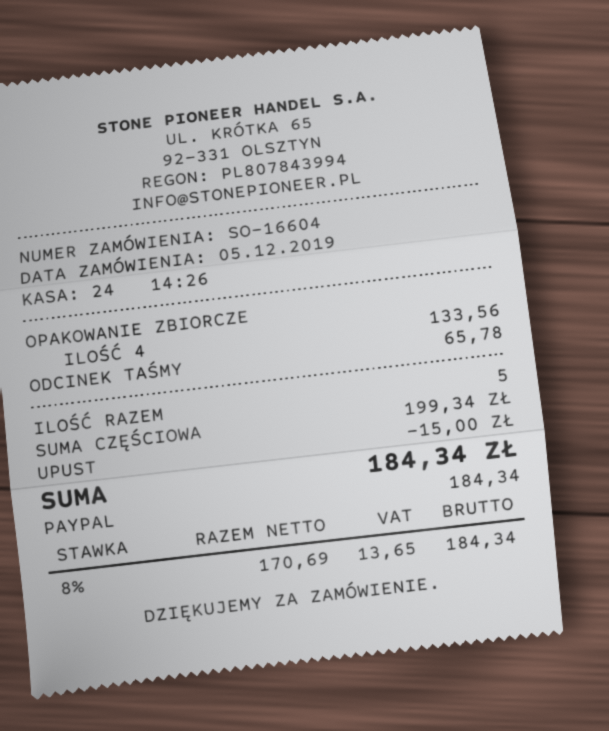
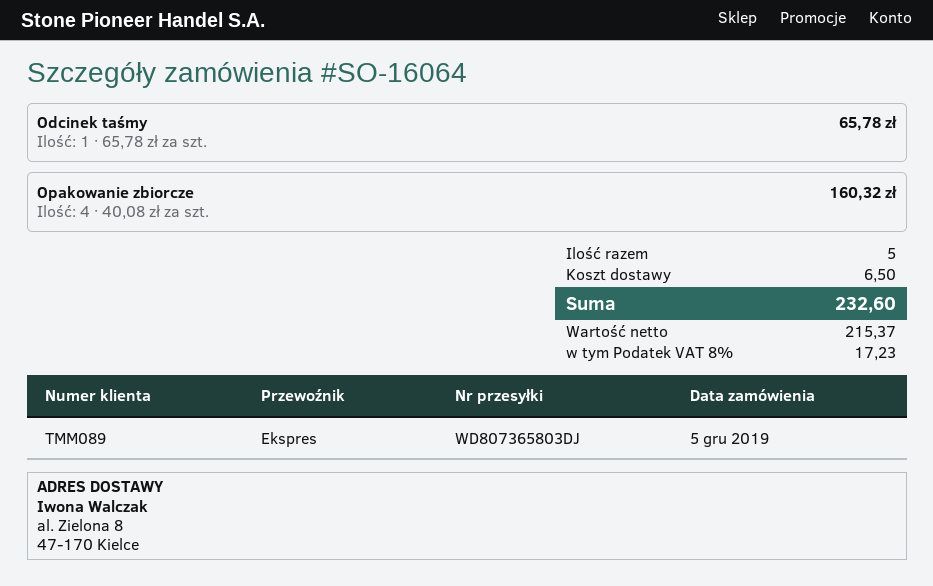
order number: SO-16604 -> SO-16064
OPAKOWANIE ZBIORCZE: 4 for 133.56 -> 4 for 160.32
discount: 15.00 -> none
shipping: none -> 6.50
net: 170.69 -> 215.37
tax: 8% = 13.65 -> 8% = 17.23
total: 184.34 -> 232.60

